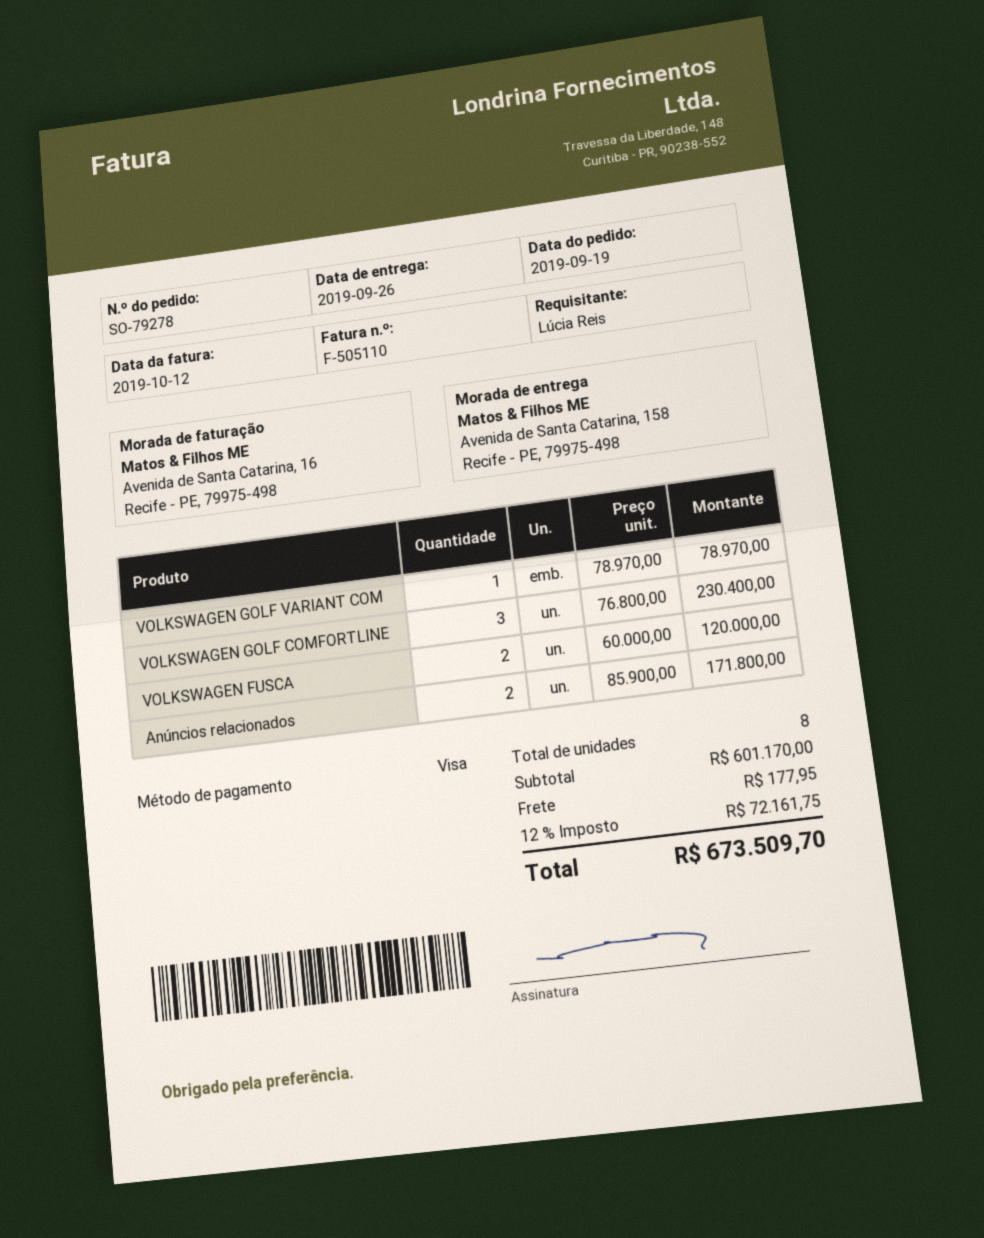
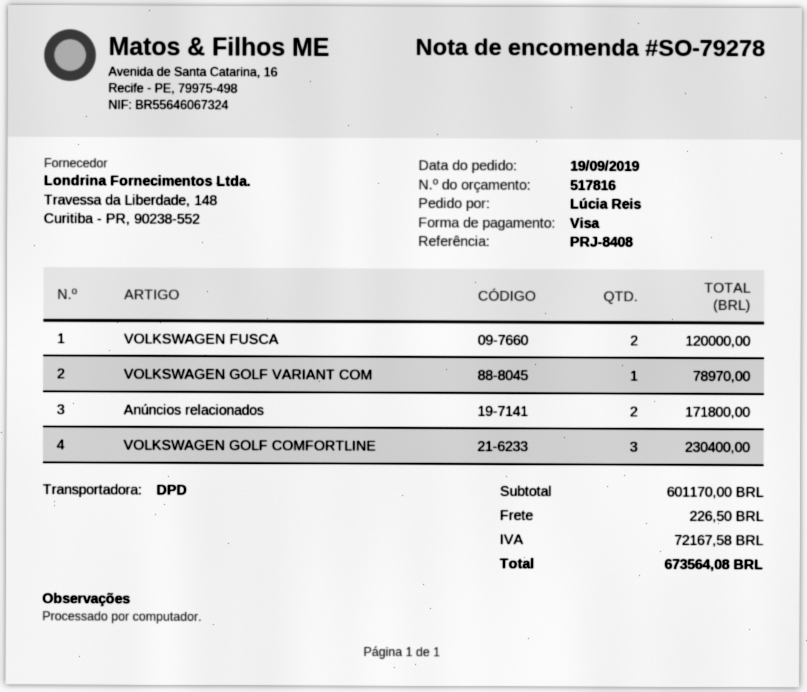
shipping: 177.95 -> 226.50
tax: 72161.75 -> 72167.58
total: 673509.70 -> 673564.08

